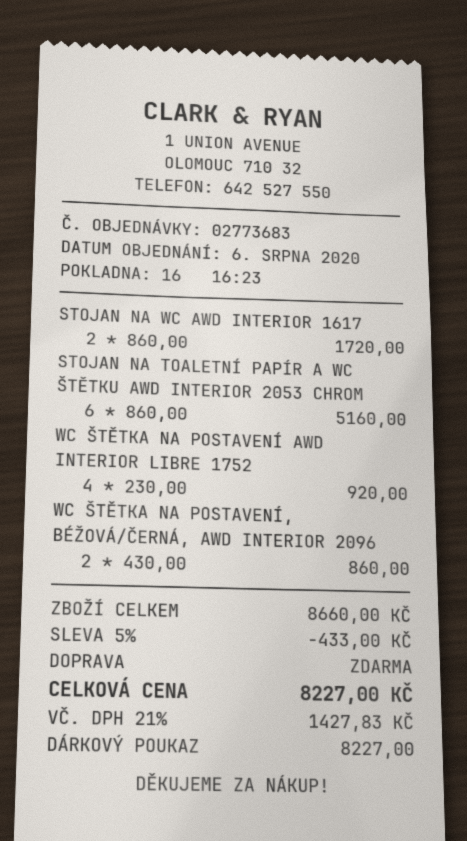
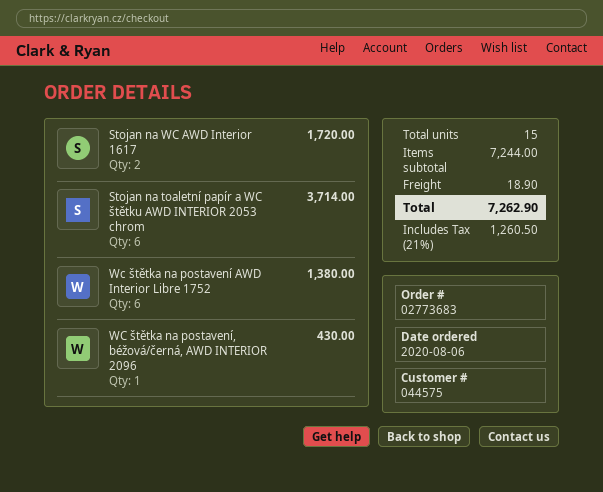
STOJAN NA TOALETNÍ PAPÍR A WC ŠTĚTKU AWD INTERIOR 2053 CHROM: 6 for 5160.00 -> 6 for 3714.00
WC ŠTĚTKA NA POSTAVENÍ AWD INTERIOR LIBRE 1752: 4 for 920.00 -> 6 for 1380.00
WC ŠTĚTKA NA POSTAVENÍ, BÉŽOVÁ/ČERNÁ, AWD INTERIOR 2096: 2 for 860.00 -> 1 for 430.00
subtotal: 8660.00 -> 7244.00
discount: 5% = 433.00 -> none
shipping: 0.00 -> 18.90
tax: 21% = 1427.83 -> 21% = 1260.50
total: 8227.00 -> 7262.90

